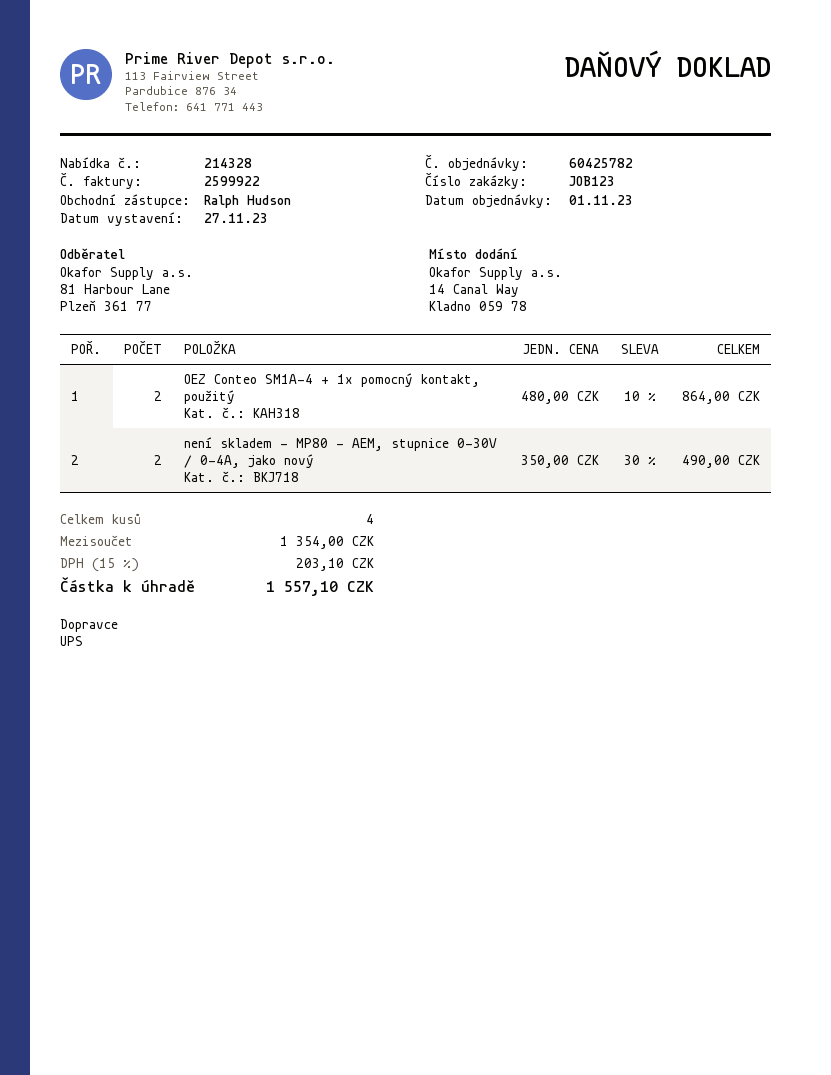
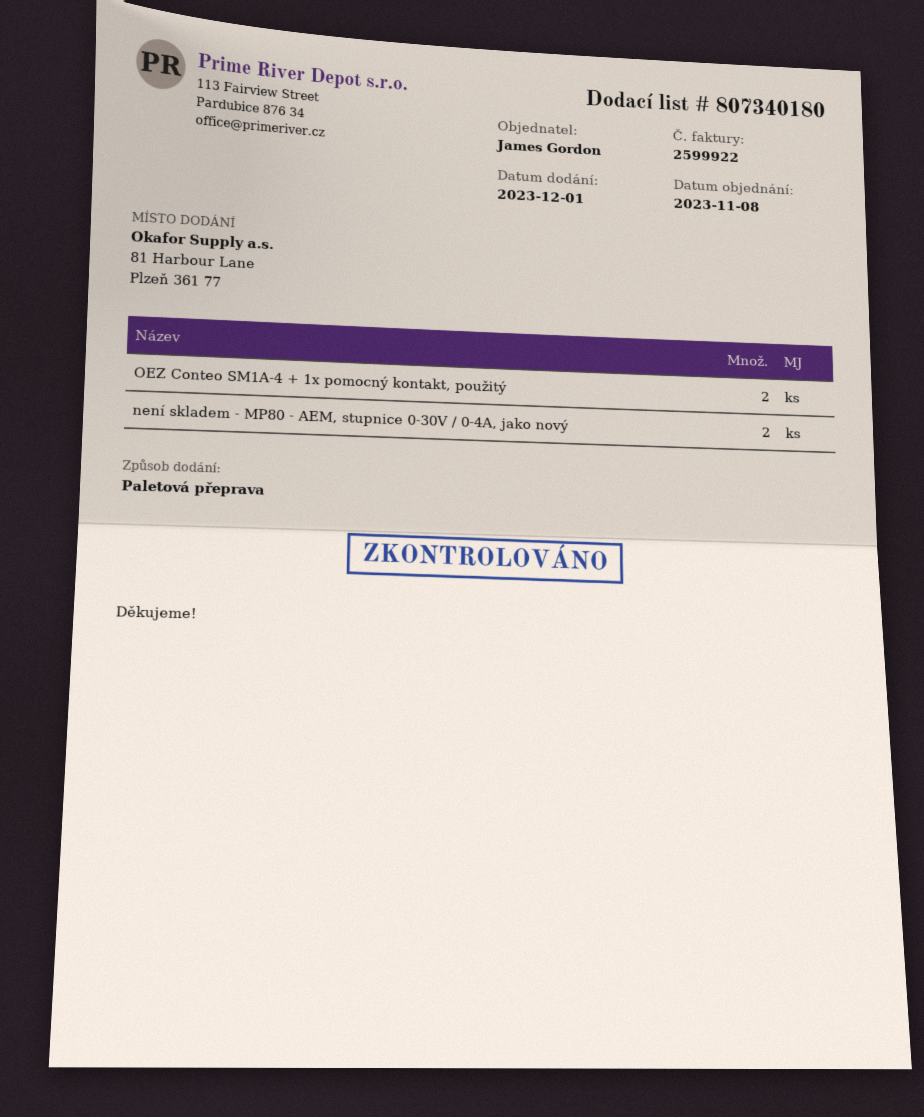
order date: 2023-11-01 -> 2023-11-08
shipping method: UPS -> pallet freight
ship to: 14 Canal Way, Kladno 059 78 -> 81 Harbour Lane, Plzeň 361 77

